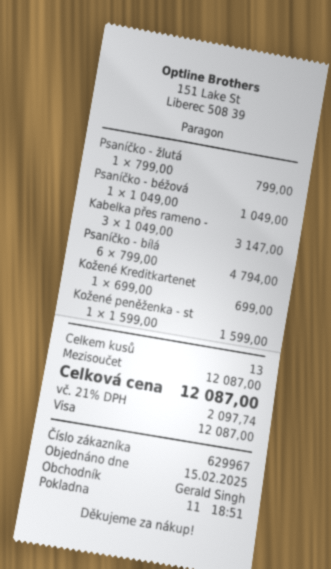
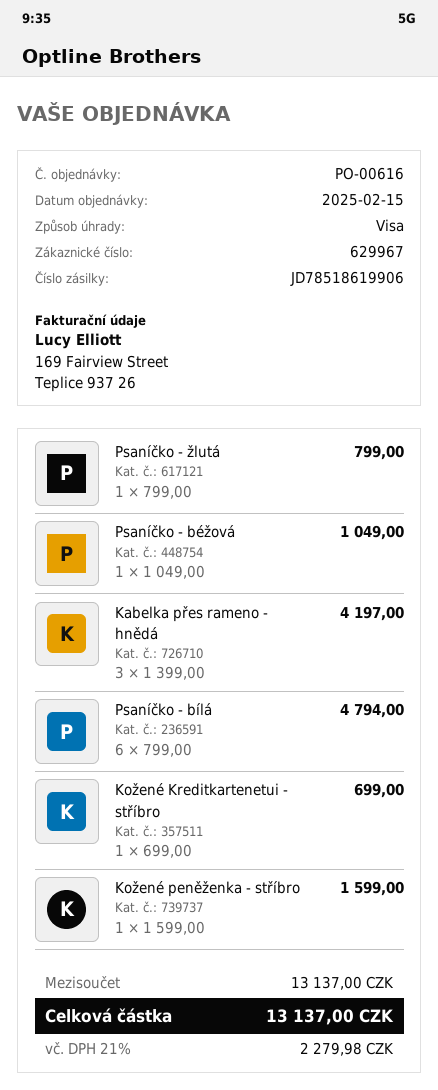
Kabelka přes rameno -: 3 x 1049.00 = 3147.00 -> 3 x 1399.00 = 4197.00
subtotal: 12087.00 -> 13137.00
tax: 21% = 2097.74 -> 21% = 2279.98
total: 12087.00 -> 13137.00

